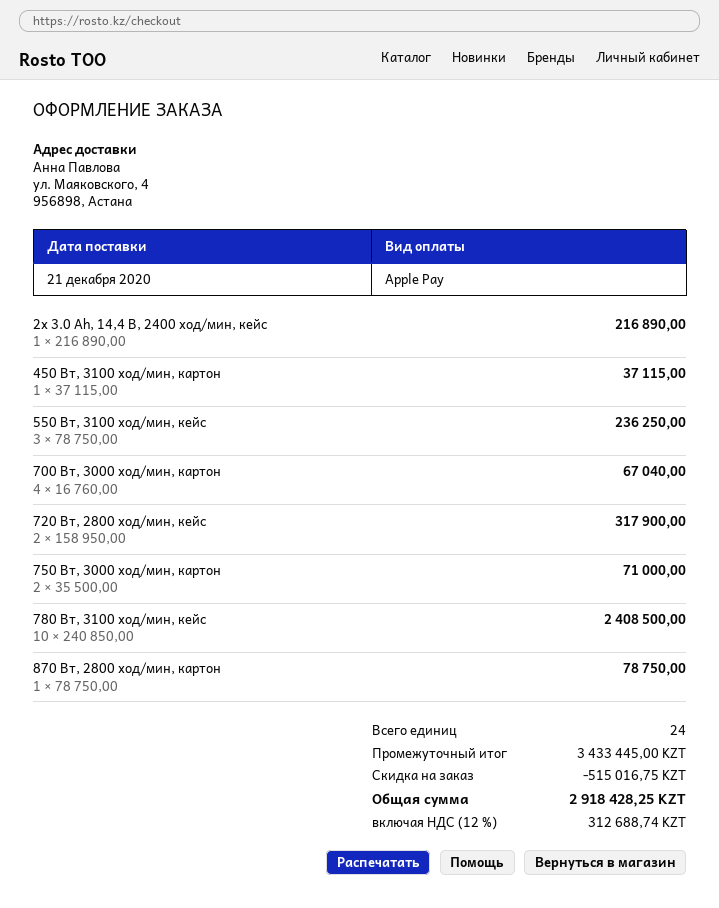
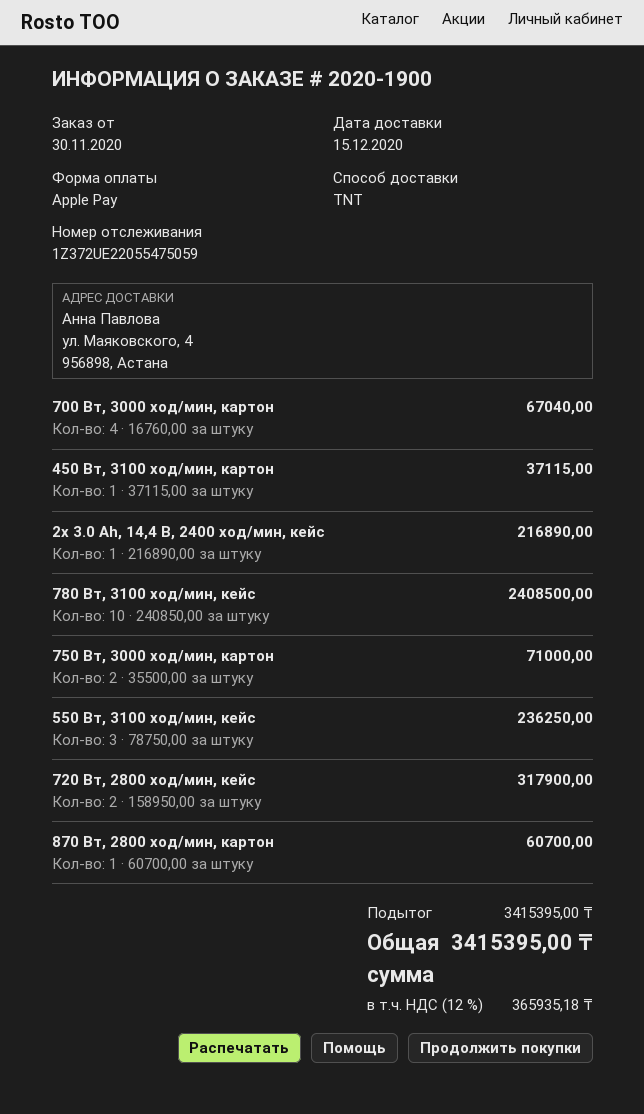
delivery date: 2020-12-21 -> 2020-12-15
870 Вт, 2800 ход/мин, картон: 1 x 78750.00 = 78750.00 -> 1 x 60700.00 = 60700.00
subtotal: 3433445.00 -> 3415395.00
discount: 515016.75 -> none
tax: 12% = 312688.74 -> 12% = 365935.18
total: 2918428.25 -> 3415395.00

